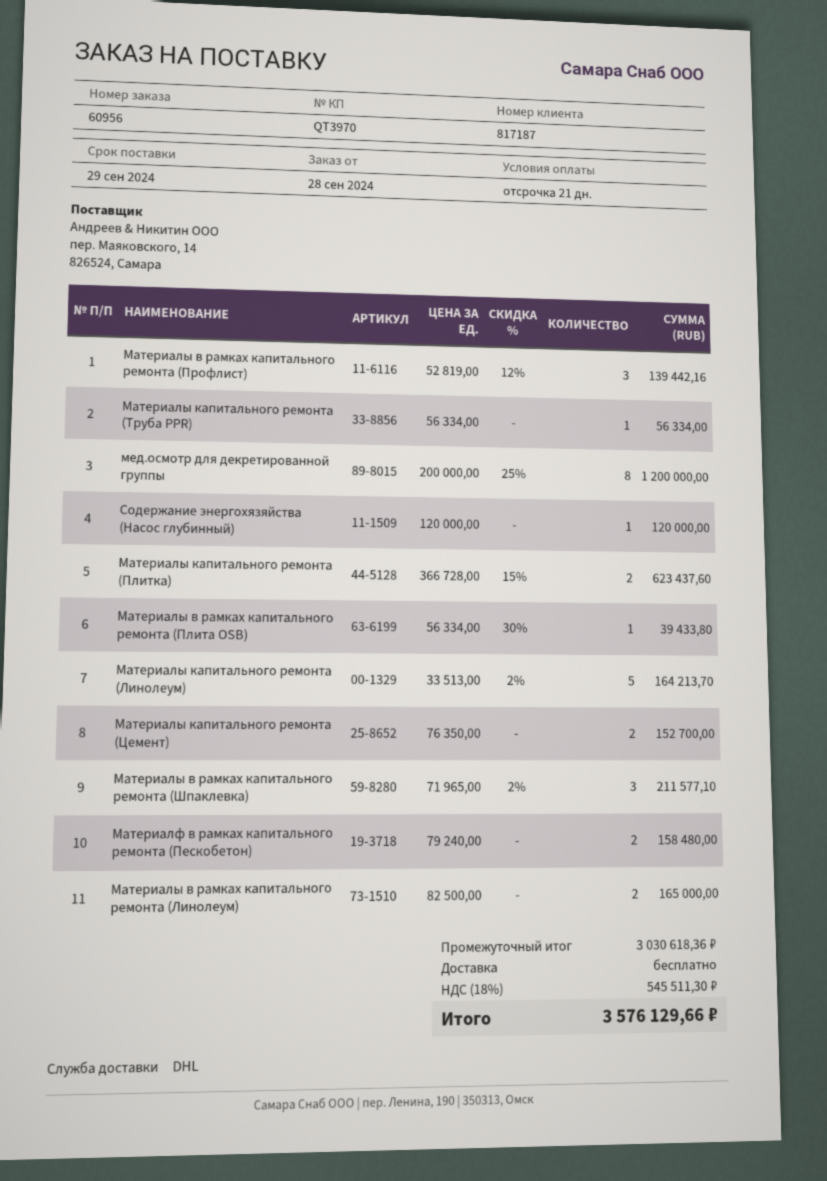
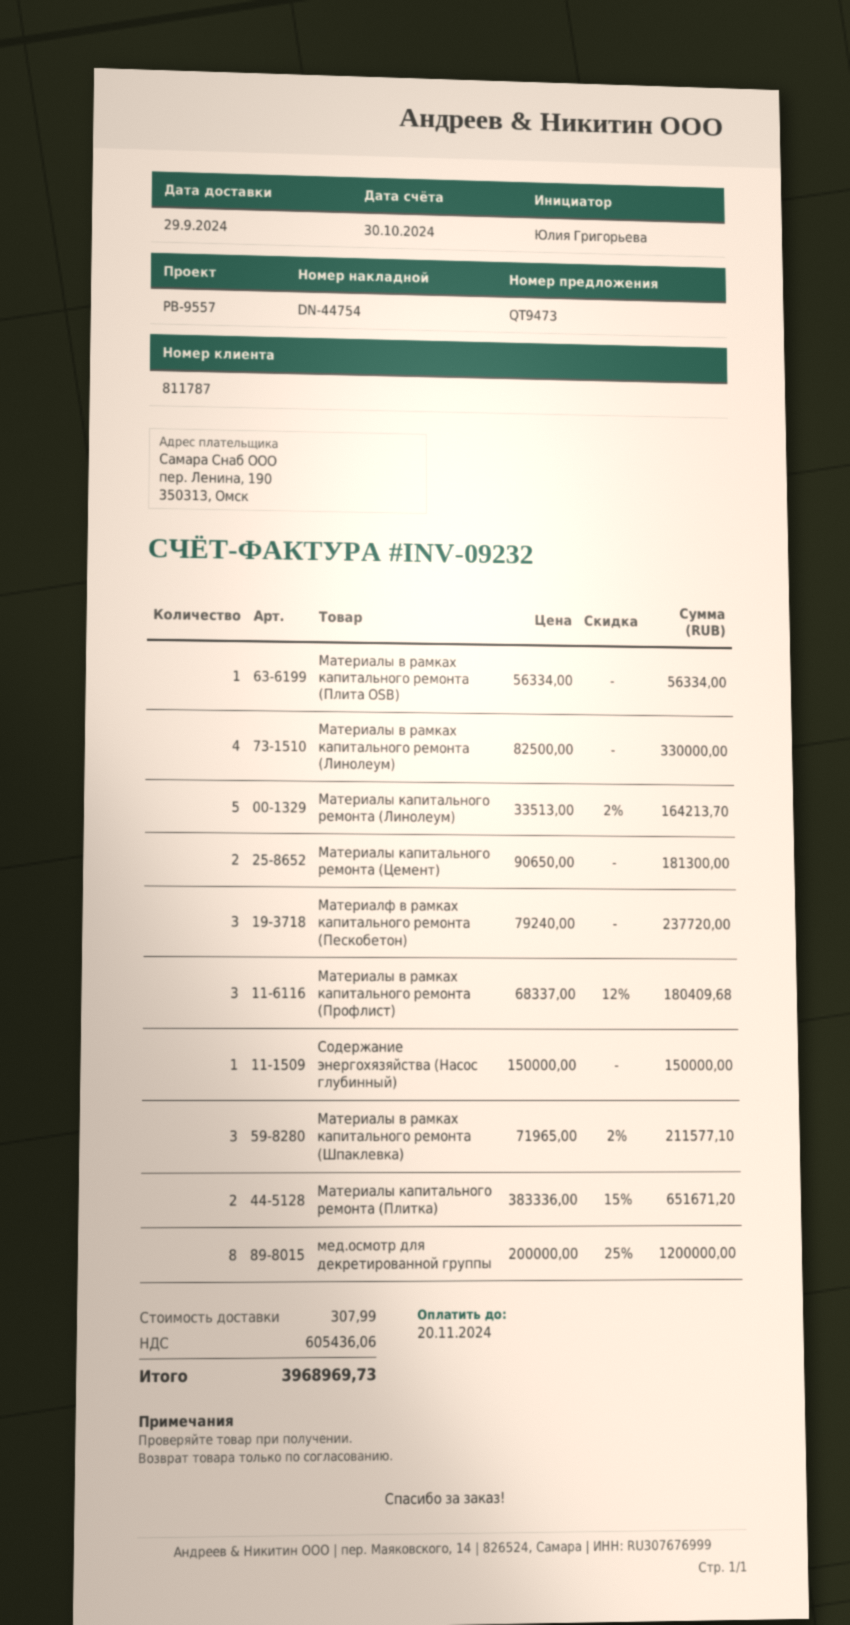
quote number: QT3970 -> QT9473
customer number: 817187 -> 811787
Материалы в рамках капитального ремонта (Профлист): 3 x 52819.00 - 12% = 139442.16 -> 3 x 68337.00 - 12% = 180409.68
Материалы капитального ремонта (Труба PPR): 1 x 56334.00 = 56334.00 -> none
Содержание энергохязяйства (Насос глубинный): 1 x 120000.00 = 120000.00 -> 1 x 150000.00 = 150000.00
Материалы капитального ремонта (Плитка): 2 x 366728.00 - 15% = 623437.60 -> 2 x 383336.00 - 15% = 651671.20
Материалы в рамках капитального ремонта (Плита OSB): 1 x 56334.00 - 30% = 39433.80 -> 1 x 56334.00 = 56334.00
Материалы капитального ремонта (Цемент): 2 x 76350.00 = 152700.00 -> 2 x 90650.00 = 181300.00
Материалф в рамках капитального ремонта (Пескобетон): 2 x 79240.00 = 158480.00 -> 3 x 79240.00 = 237720.00
Материалы в рамках капитального ремонта (Линолеум): 2 x 82500.00 = 165000.00 -> 4 x 82500.00 = 330000.00
shipping: 0.00 -> 307.99
tax: 545511.30 -> 605436.06
total: 3576129.66 -> 3968969.73

